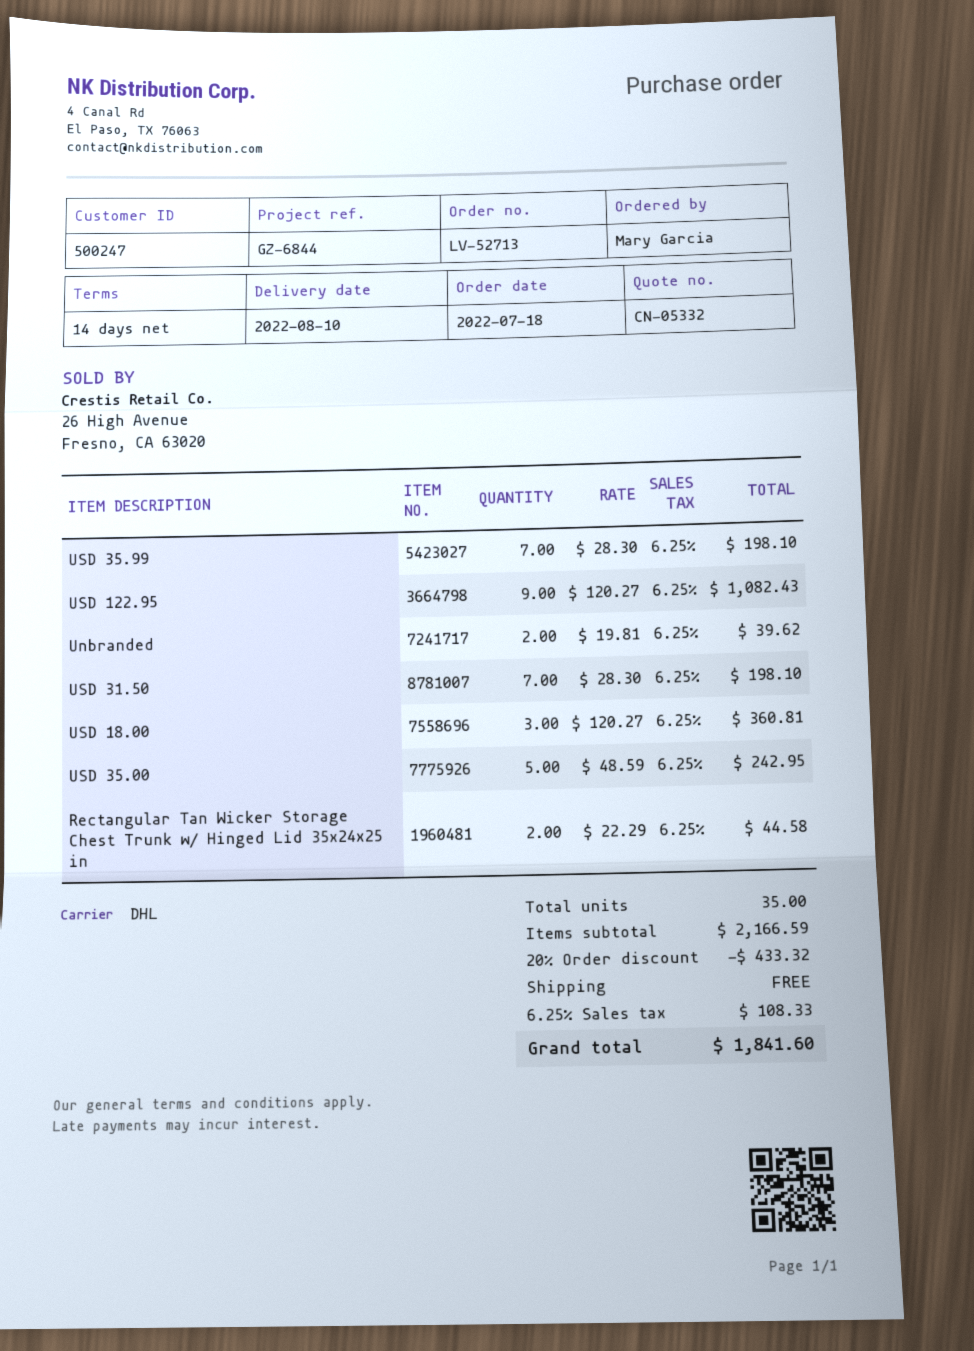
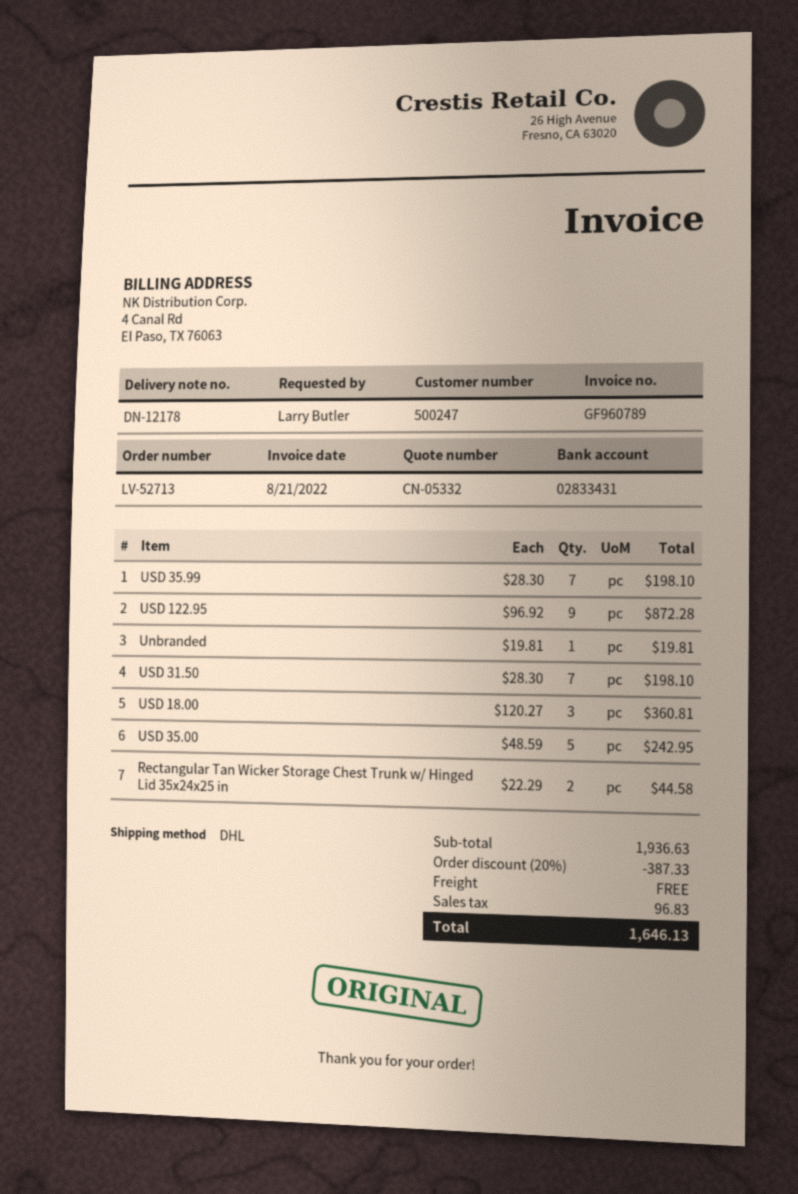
ordered by: Mary Garcia -> Larry Butler
USD 122.95: 9 x 120.27 = 1082.43 -> 9 x 96.92 = 872.28
Unbranded: 2 x 19.81 = 39.62 -> 1 x 19.81 = 19.81
subtotal: 2166.59 -> 1936.63
discount: 20% = 433.32 -> 20% = 387.33
tax: 108.33 -> 96.83
total: 1841.60 -> 1646.13

